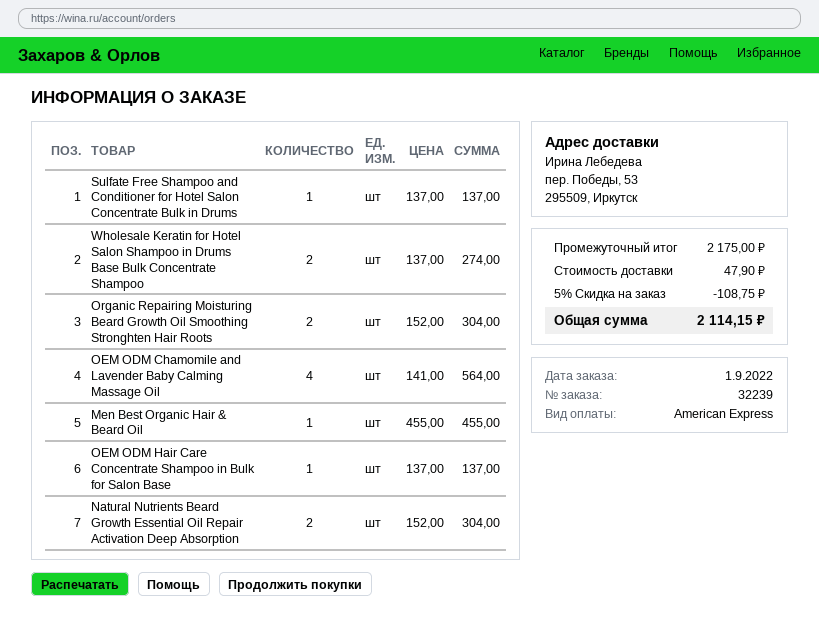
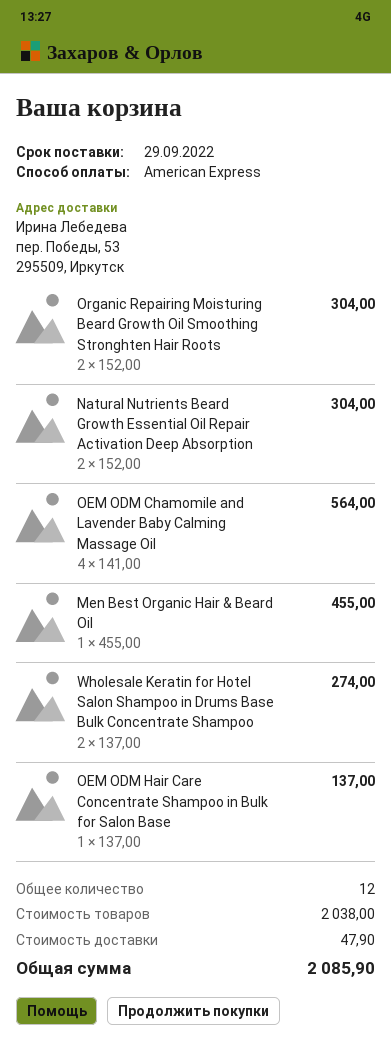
Sulfate Free Shampoo and Conditioner for Hotel Salon Concentrate Bulk in Drums: 1 x 137.00 = 137.00 -> none
subtotal: 2175.00 -> 2038.00
discount: 5% = 108.75 -> none
total: 2114.15 -> 2085.90

